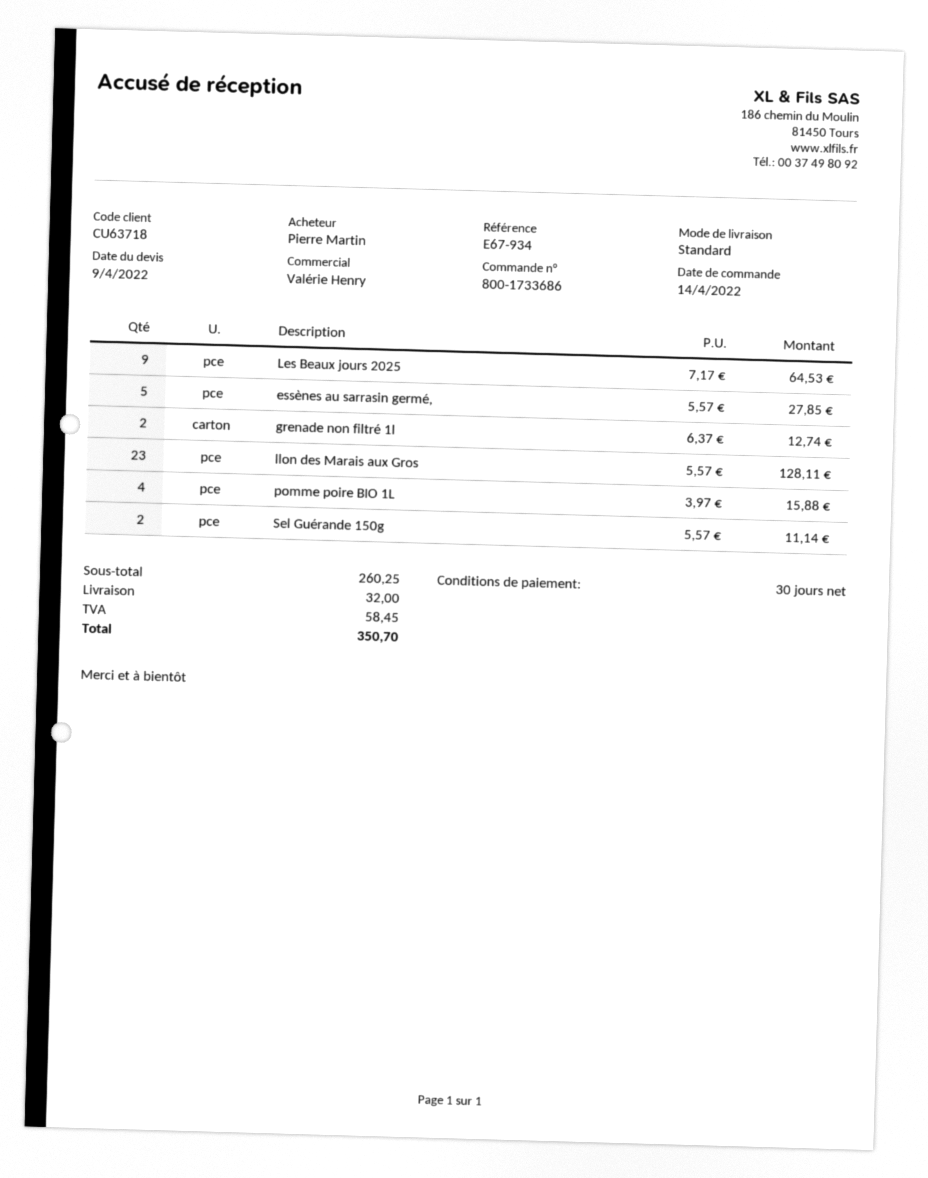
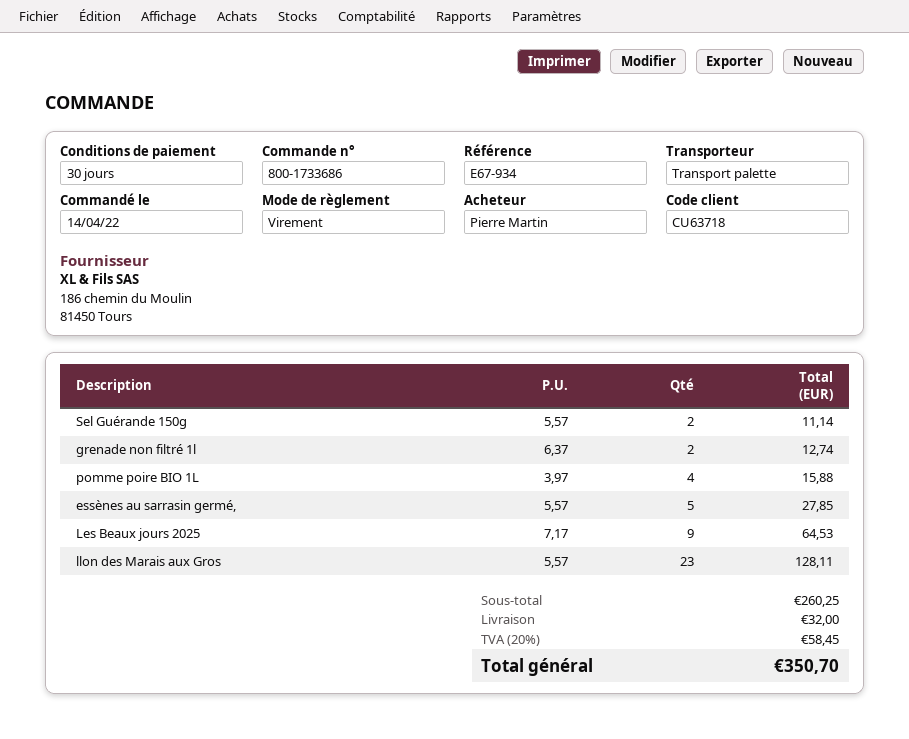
shipping method: standard -> pallet freight

